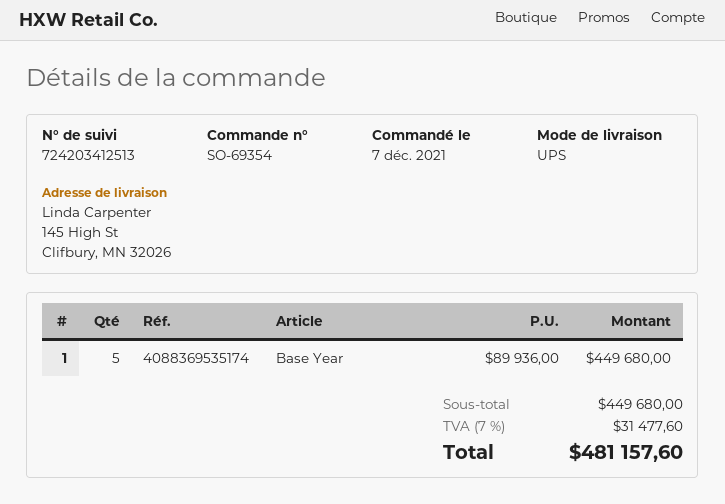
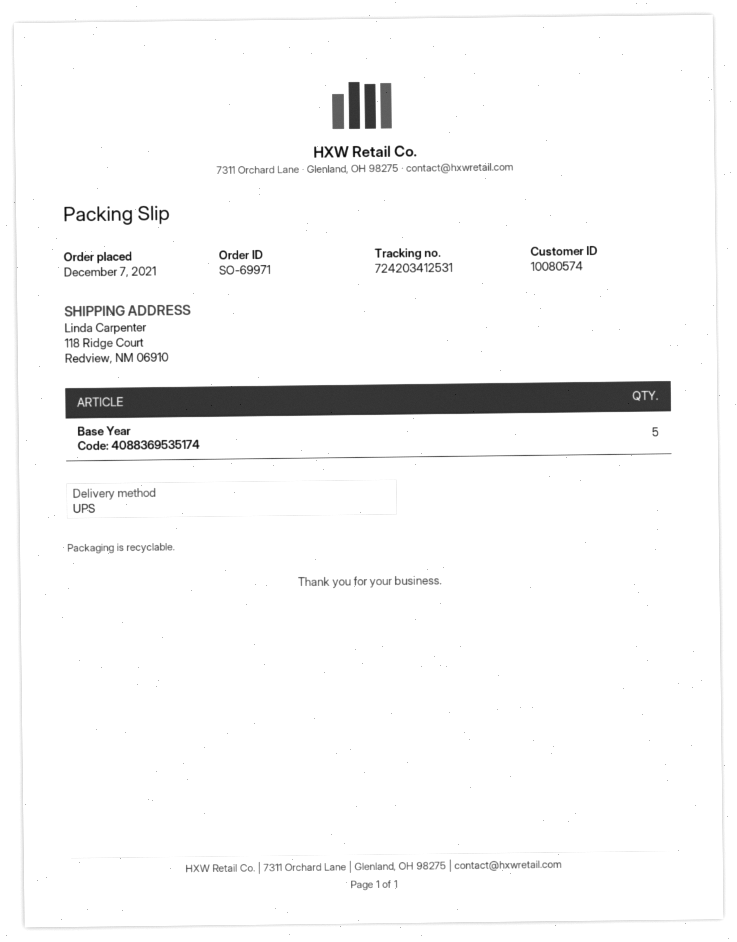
order number: SO-69354 -> SO-69971
tracking number: 724203412513 -> 724203412531
ship to: 145 High St, Clifbury, MN 32026 -> 118 Ridge Court, Redview, NM 06910

